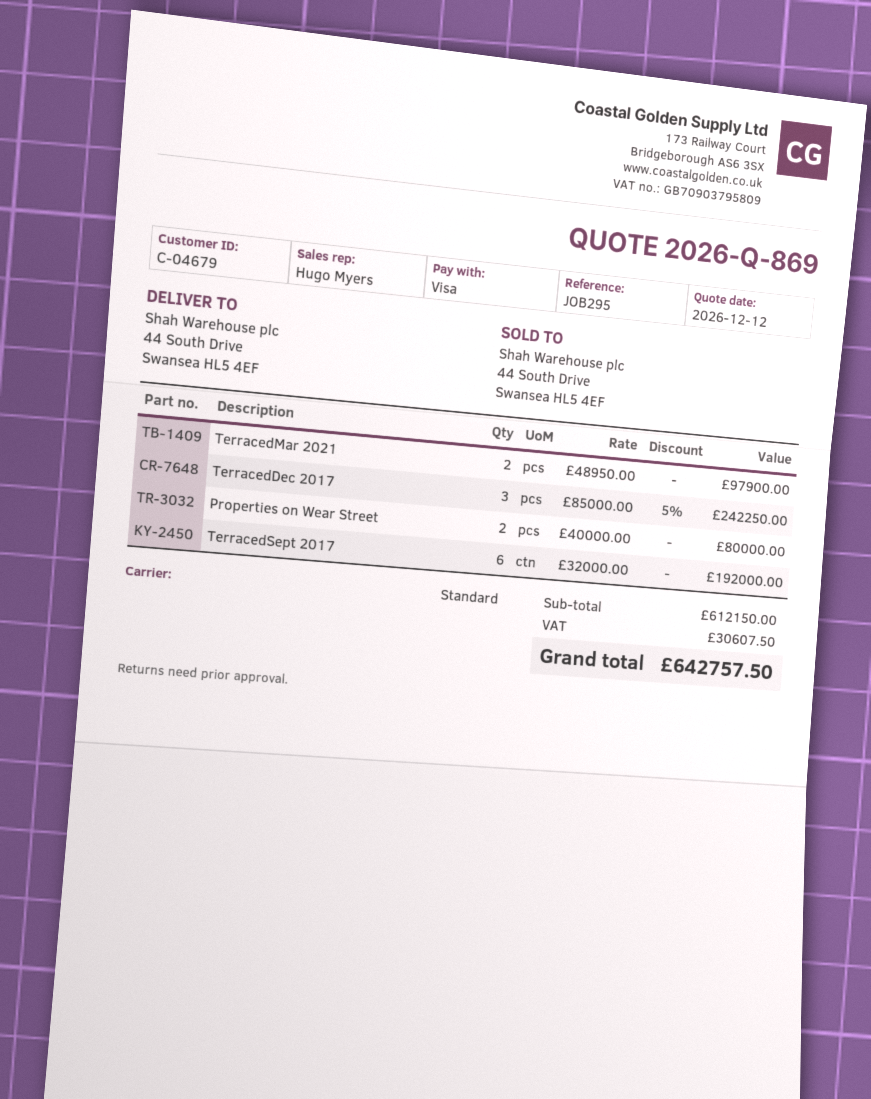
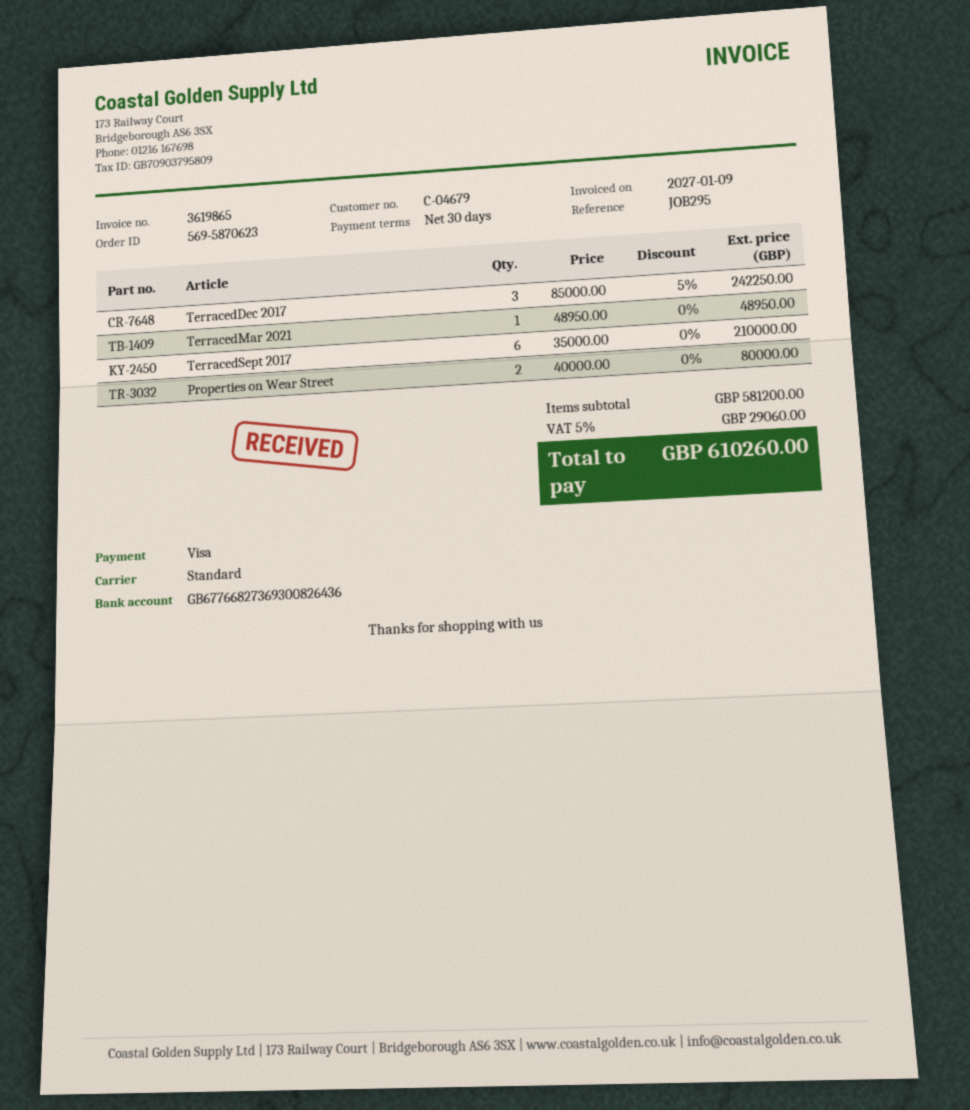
TerracedMar 2021: 2 x 48950.00 = 97900.00 -> 1 x 48950.00 = 48950.00
TerracedSept 2017: 6 x 32000.00 = 192000.00 -> 6 x 35000.00 = 210000.00
subtotal: 612150.00 -> 581200.00
tax: 30607.50 -> 29060.00
total: 642757.50 -> 610260.00

